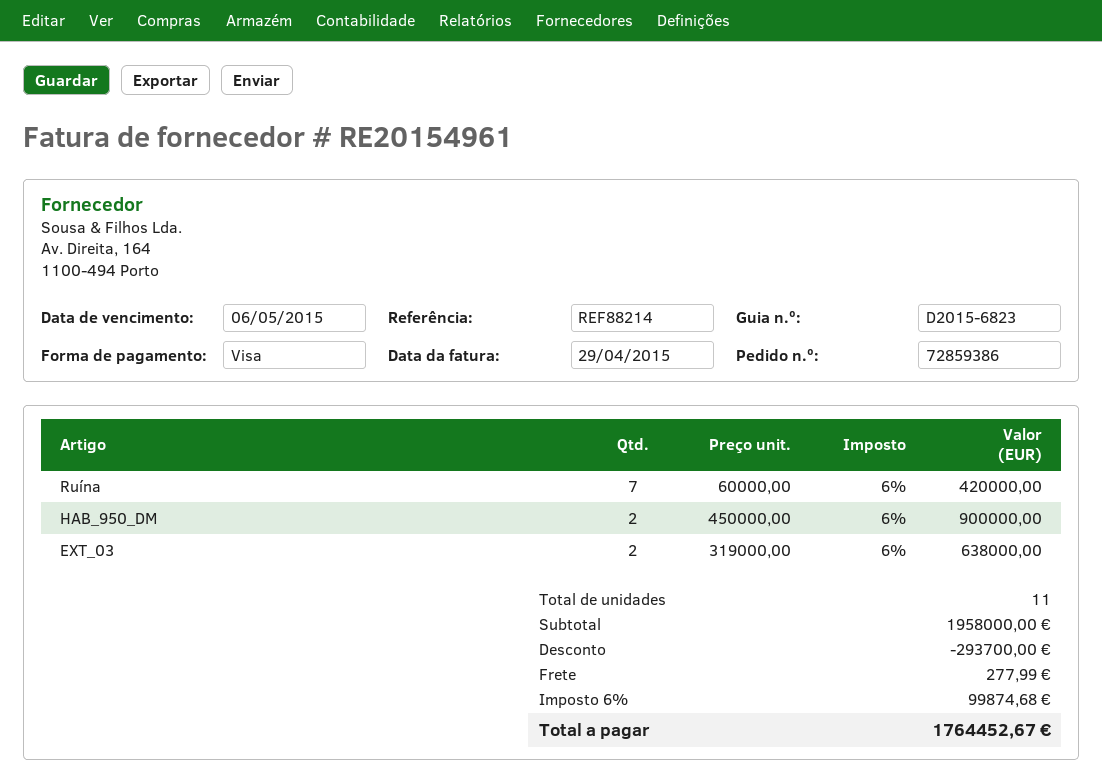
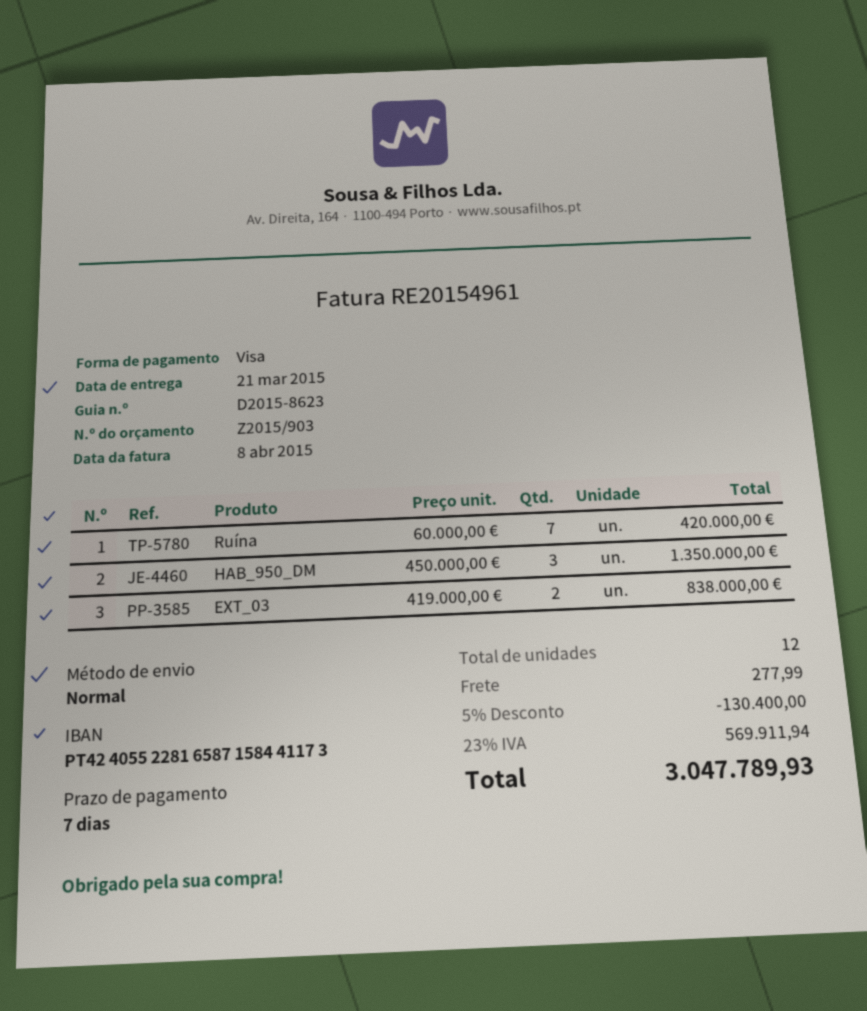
delivery note number: D2015-6823 -> D2015-8623
invoice date: 2015-04-29 -> 2015-04-08
HAB_950_DM: 2 x 450000.00 = 900000.00 -> 3 x 450000.00 = 1350000.00
EXT_03: 2 x 319000.00 = 638000.00 -> 2 x 419000.00 = 838000.00
total quantity: 11 -> 12
discount: 293700.00 -> 130400.00
tax: 6% = 99874.68 -> 23% = 569911.94
total: 1764452.67 -> 3047789.93

